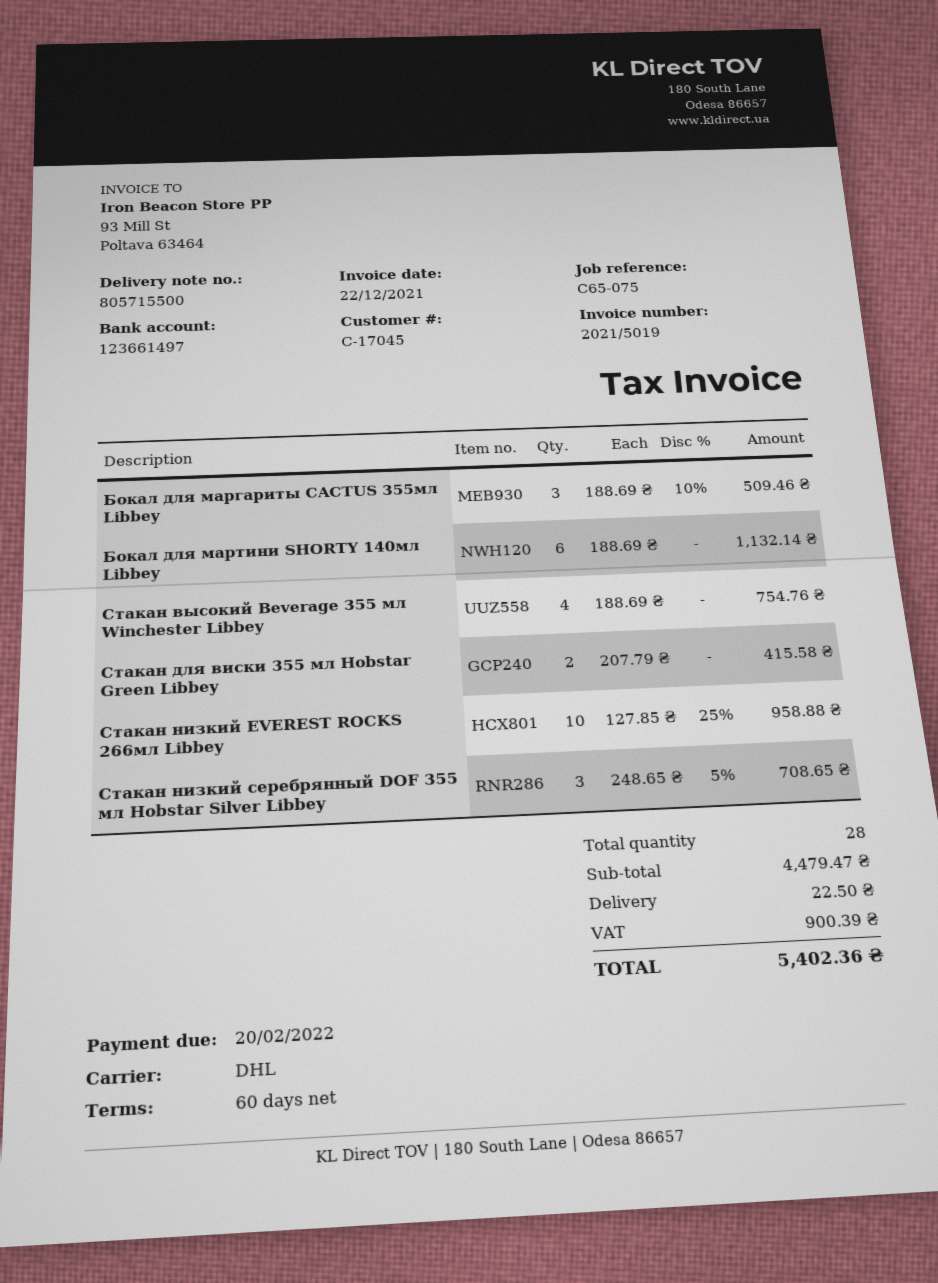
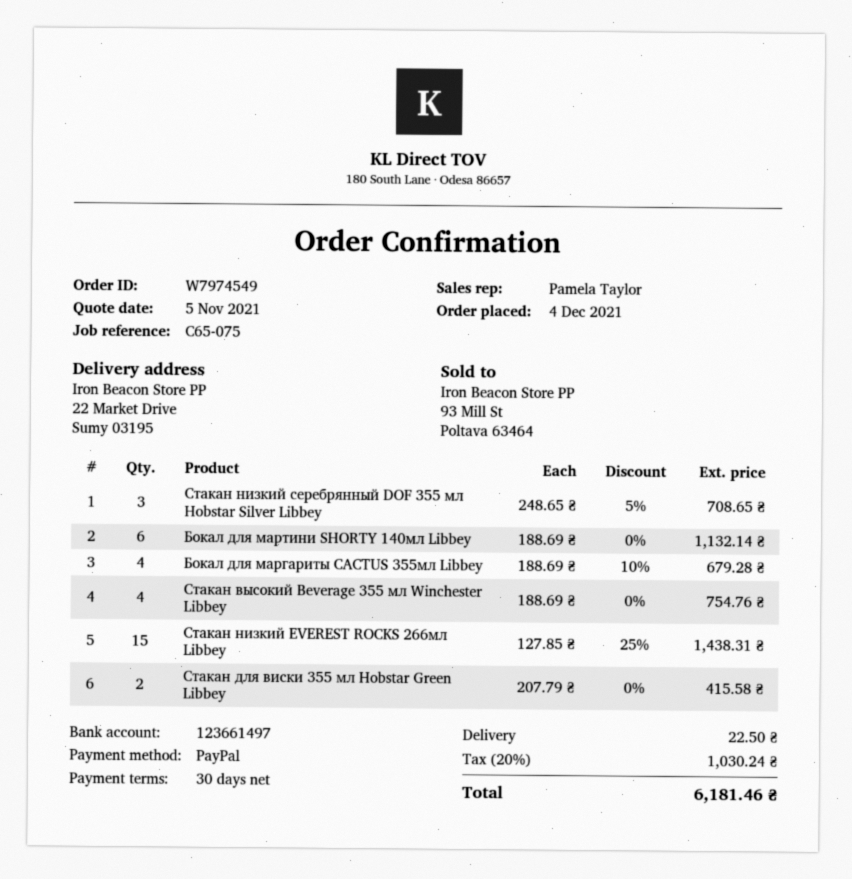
payment terms: 60 days -> 30 days
Бокал для маргариты CACTUS 355мл Libbey: 3 x 188.69 - 10% = 509.46 -> 4 x 188.69 - 10% = 679.28
Стакан низкий EVEREST ROCKS 266мл Libbey: 10 x 127.85 - 25% = 958.88 -> 15 x 127.85 - 25% = 1438.31
tax: 900.39 -> 1030.24
total: 5402.36 -> 6181.46

